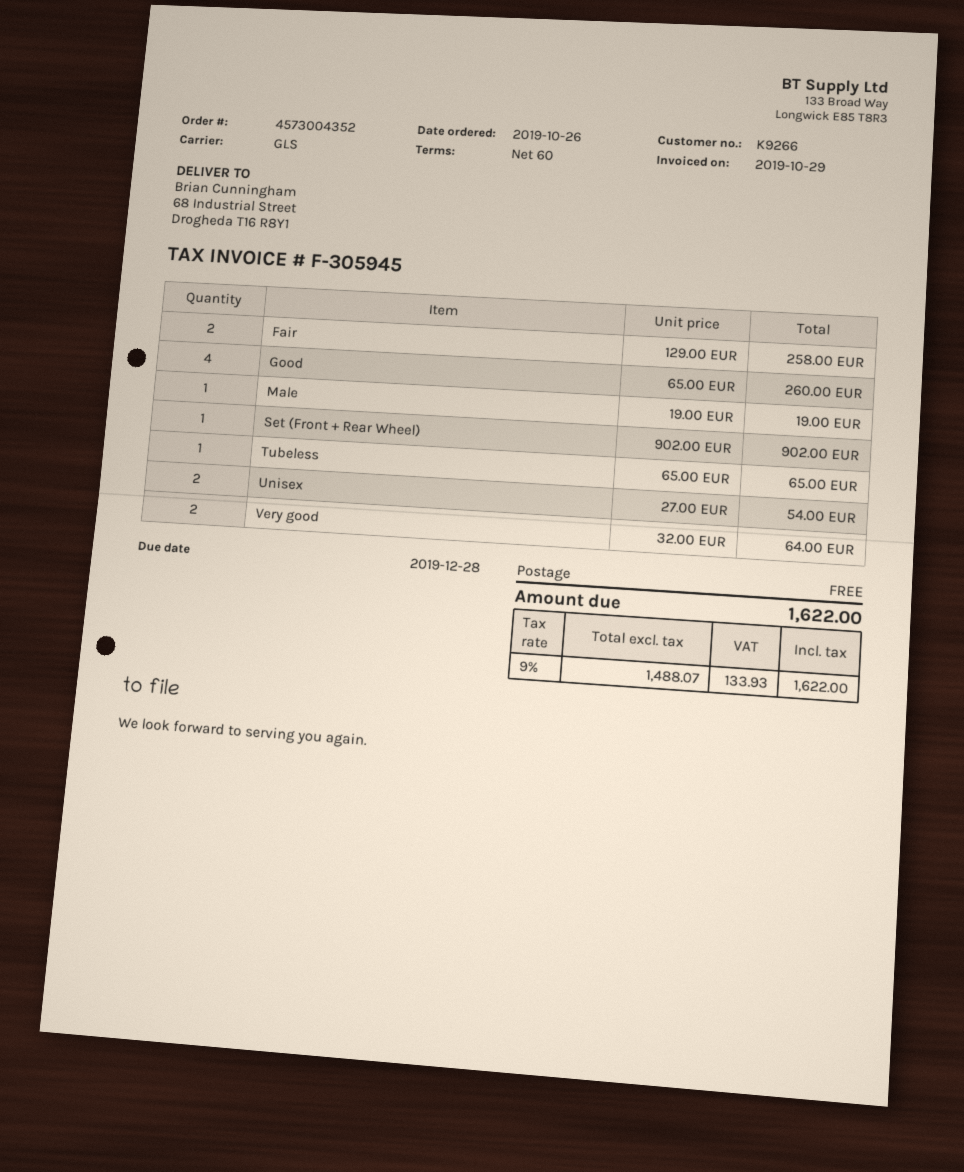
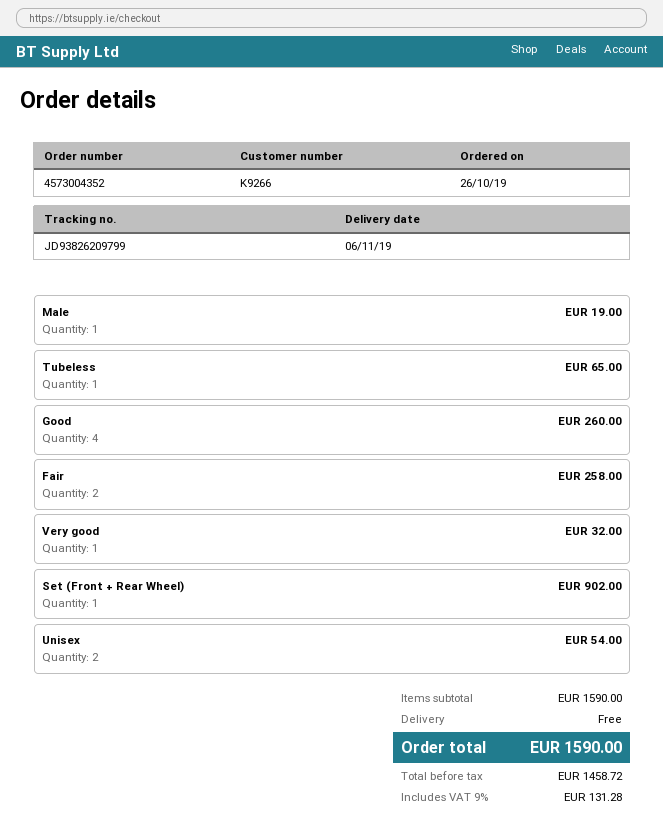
Very good: 2 for 64.00 -> 1 for 32.00
net: 1488.07 -> 1458.72
tax: 9% = 133.93 -> 9% = 131.28
total: 1622.00 -> 1590.00

